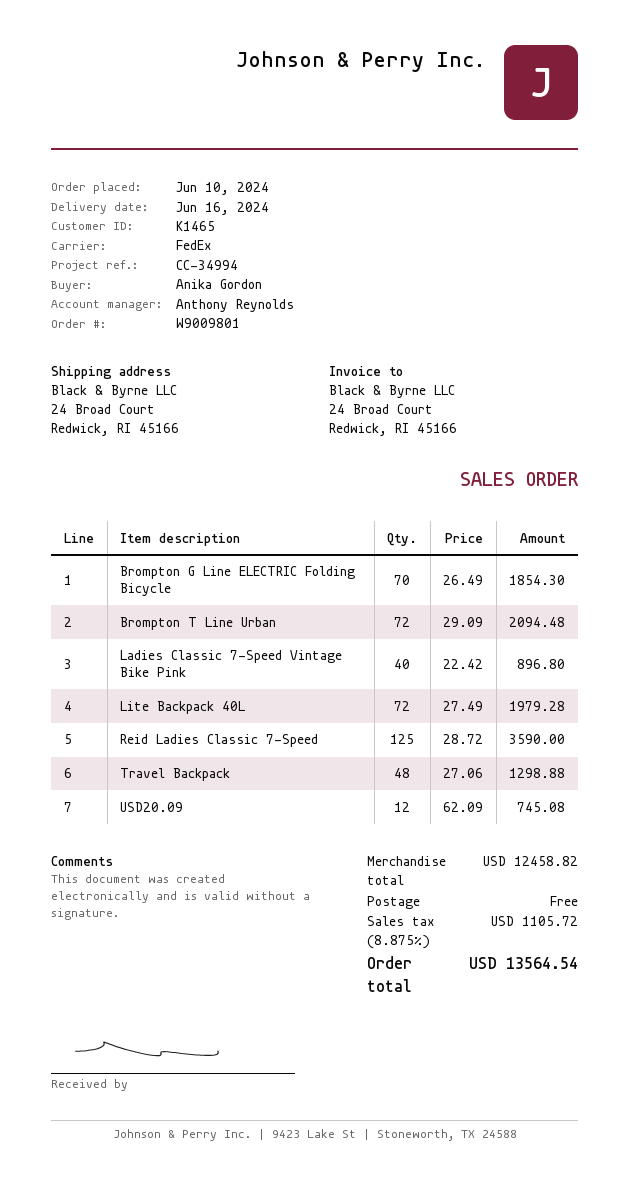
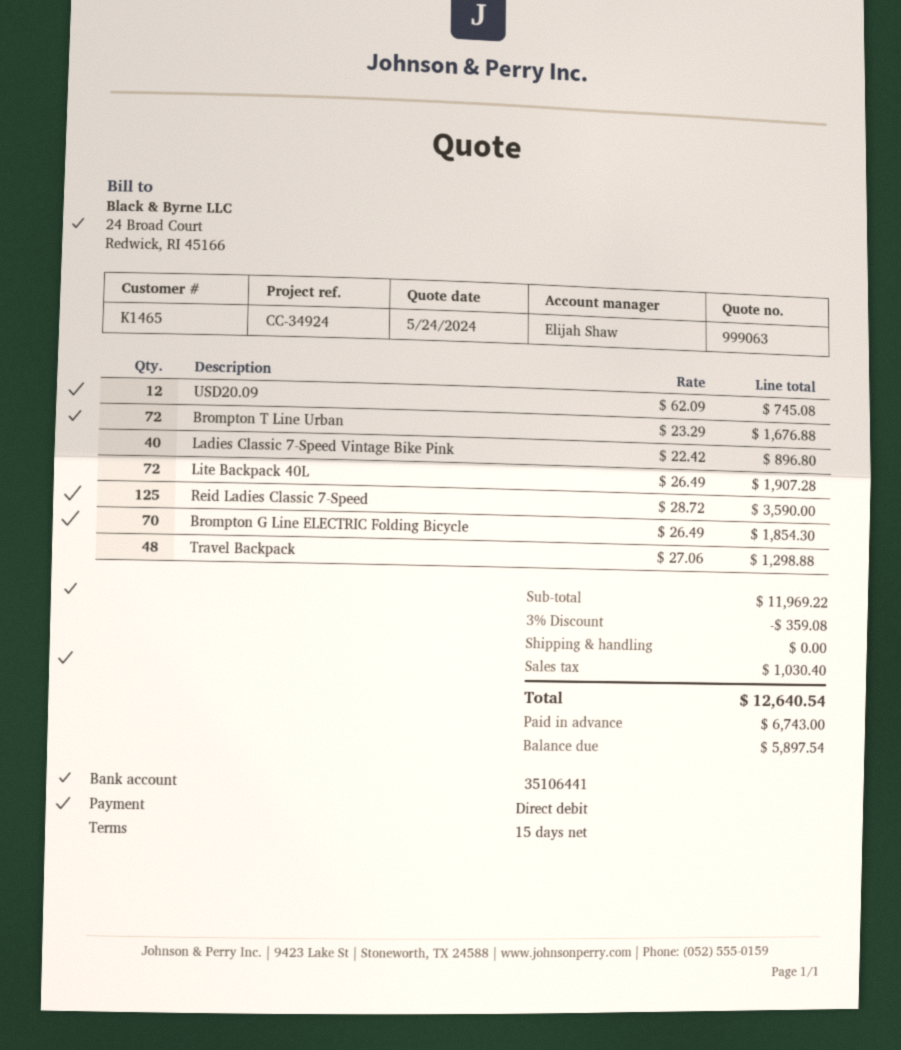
reference: CC-34994 -> CC-34924
sales rep: Anthony Reynolds -> Elijah Shaw
Brompton T Line Urban: 72 x 29.09 = 2094.48 -> 72 x 23.29 = 1676.88
Lite Backpack 40L: 72 x 27.49 = 1979.28 -> 72 x 26.49 = 1907.28
subtotal: 12458.82 -> 11969.22
discount: none -> 3% = 359.08
tax: 1105.72 -> 1030.40
total: 13564.54 -> 12640.54

